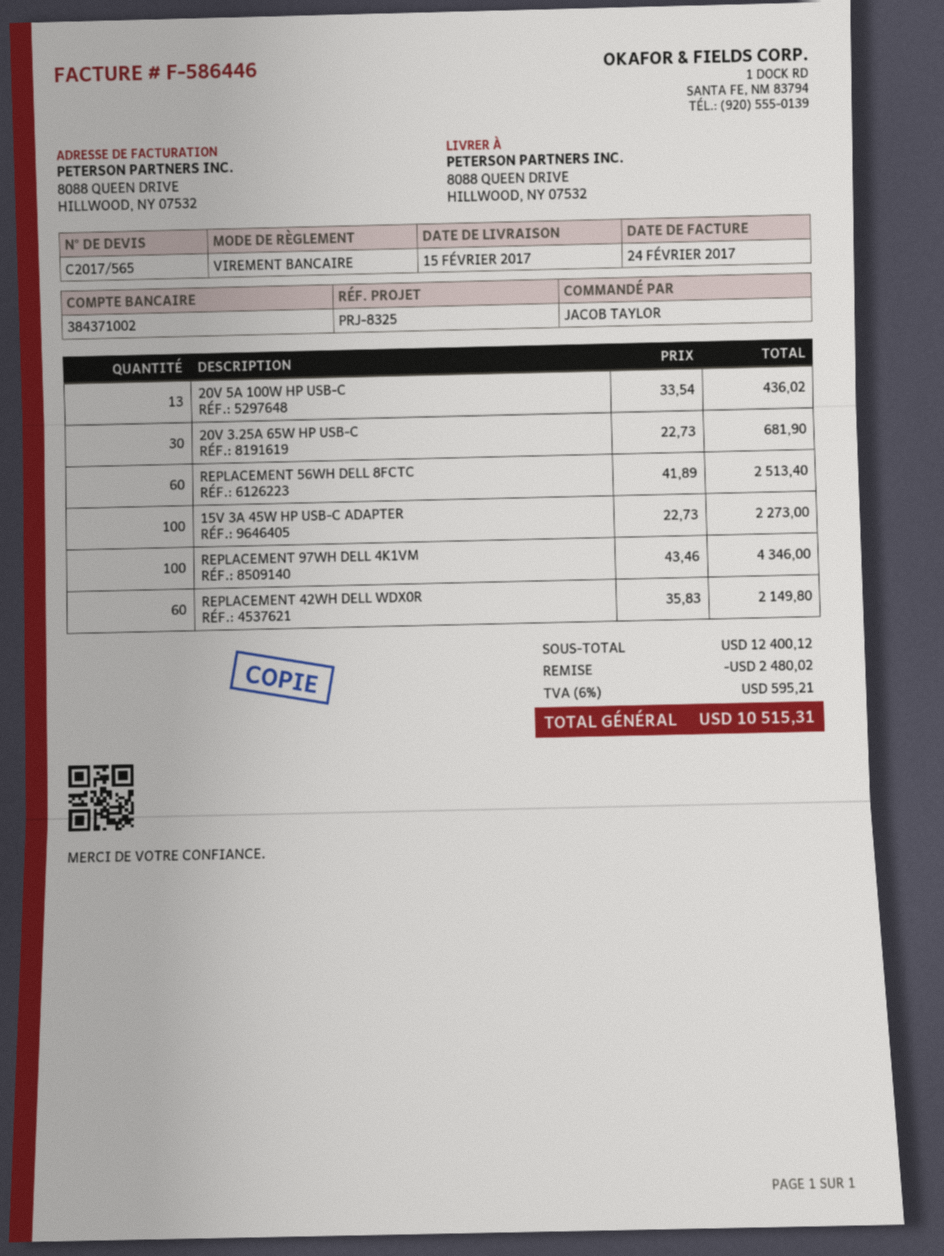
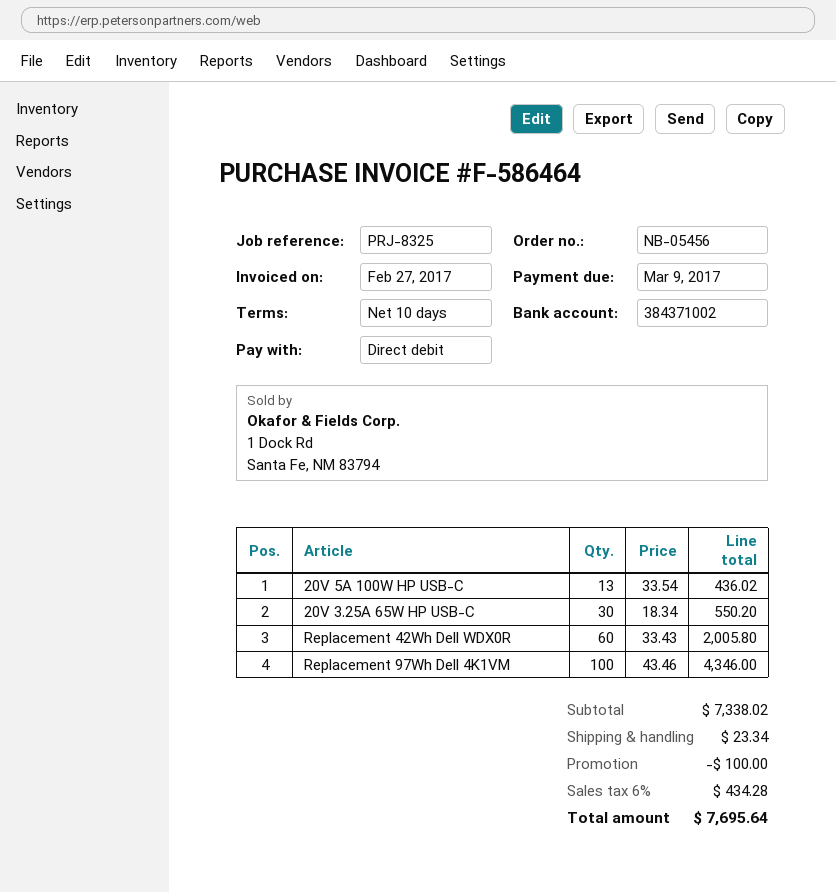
invoice number: F-586446 -> F-586464
invoice date: 2017-02-24 -> 2017-02-27
payment method: bank transfer -> direct debit
20V 3.25A 65W HP USB-C: 30 x 22.73 = 681.90 -> 30 x 18.34 = 550.20
REPLACEMENT 56WH DELL 8FCTC: 60 x 41.89 = 2513.40 -> none
15V 3A 45W HP USB-C ADAPTER: 100 x 22.73 = 2273.00 -> none
REPLACEMENT 42WH DELL WDX0R: 60 x 35.83 = 2149.80 -> 60 x 33.43 = 2005.80
subtotal: 12400.12 -> 7338.02
discount: 2480.02 -> 100.00
shipping: none -> 23.34
tax: 6% = 595.21 -> 6% = 434.28
total: 10515.31 -> 7695.64

